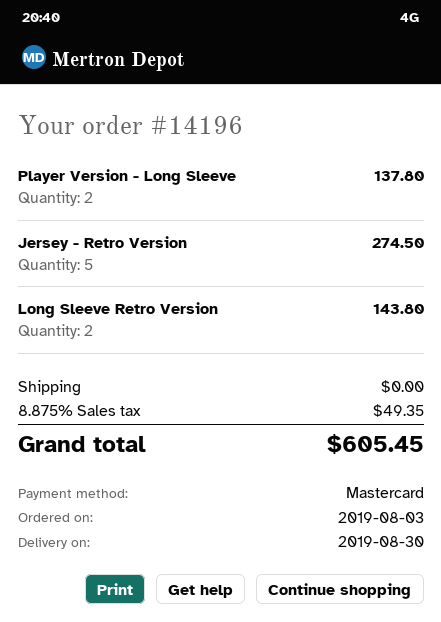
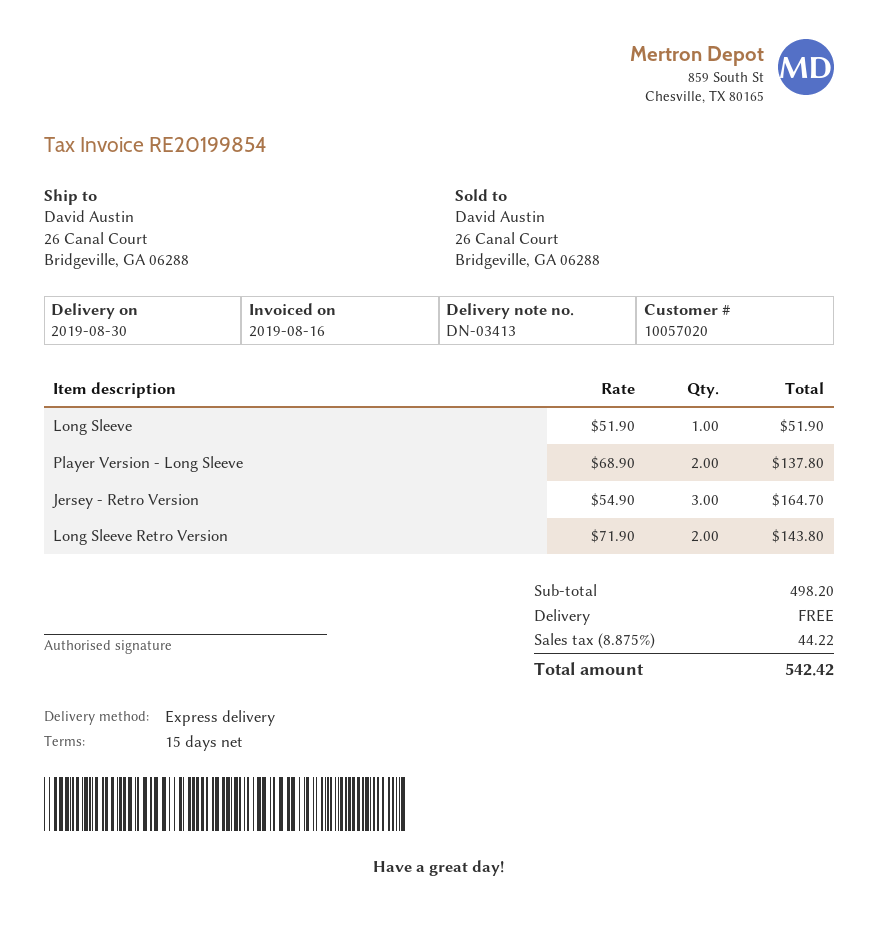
Jersey - Retro Version: 5 for 274.50 -> 3 for 164.70
Long Sleeve: none -> 1 for 51.90
tax: 8.875% = 49.35 -> 8.875% = 44.22
total: 605.45 -> 542.42

